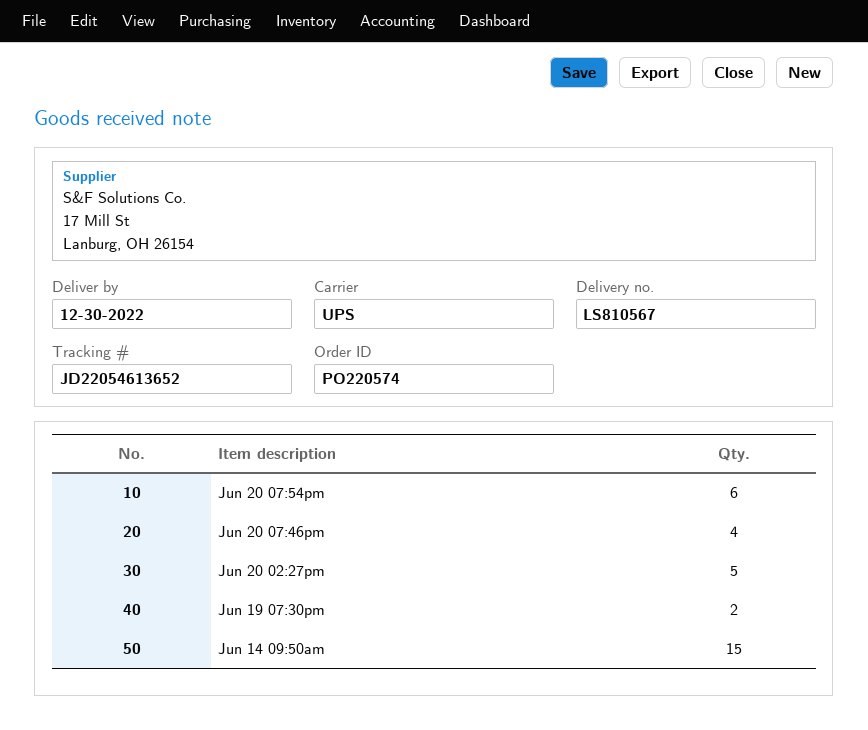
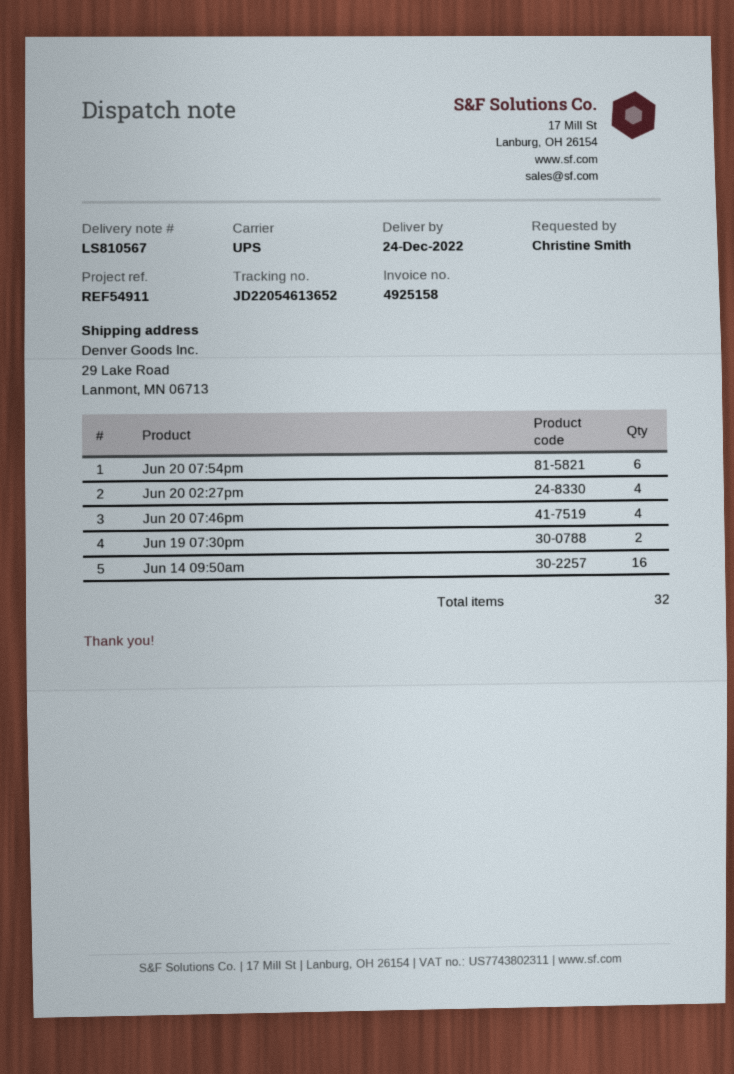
delivery date: 2022-12-30 -> 2022-12-24
Jun 20 02:27pm: 5 -> 4
Jun 14 09:50am: 15 -> 16

